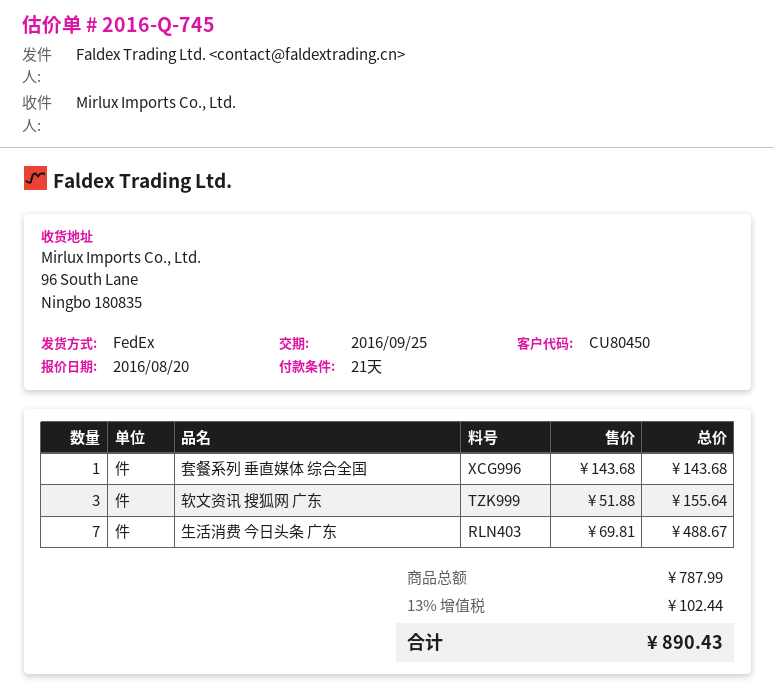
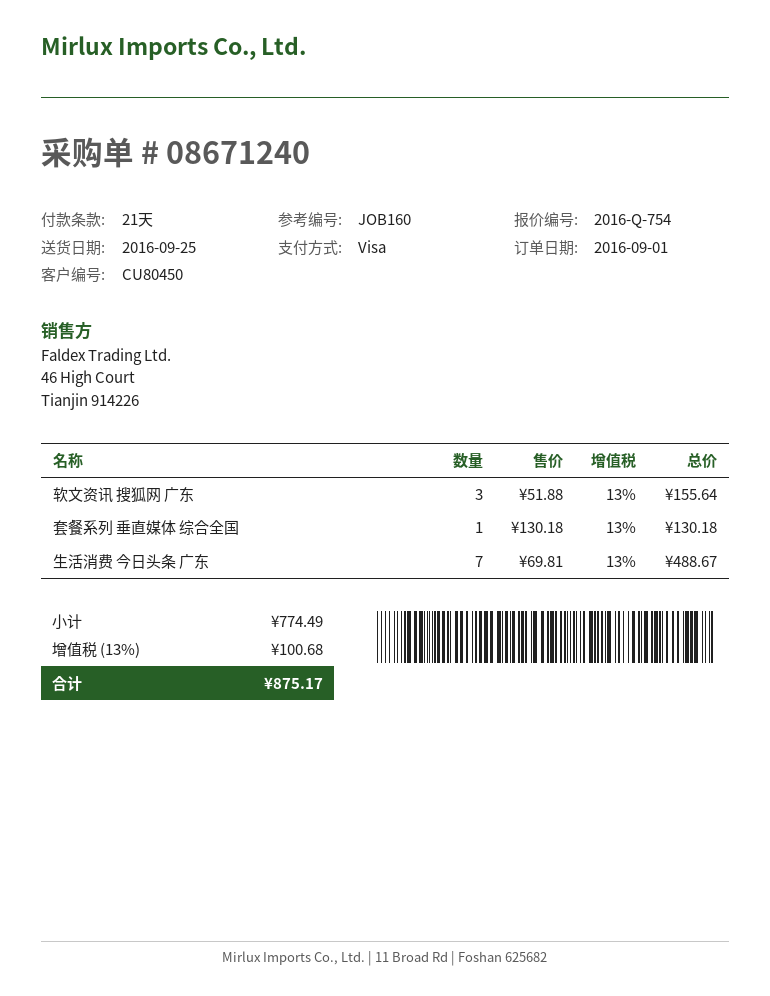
quote number: 2016-Q-745 -> 2016-Q-754
套餐系列 垂直媒体 综合全国: 1 x 143.68 = 143.68 -> 1 x 130.18 = 130.18
subtotal: 787.99 -> 774.49
tax: 13% = 102.44 -> 13% = 100.68
total: 890.43 -> 875.17

